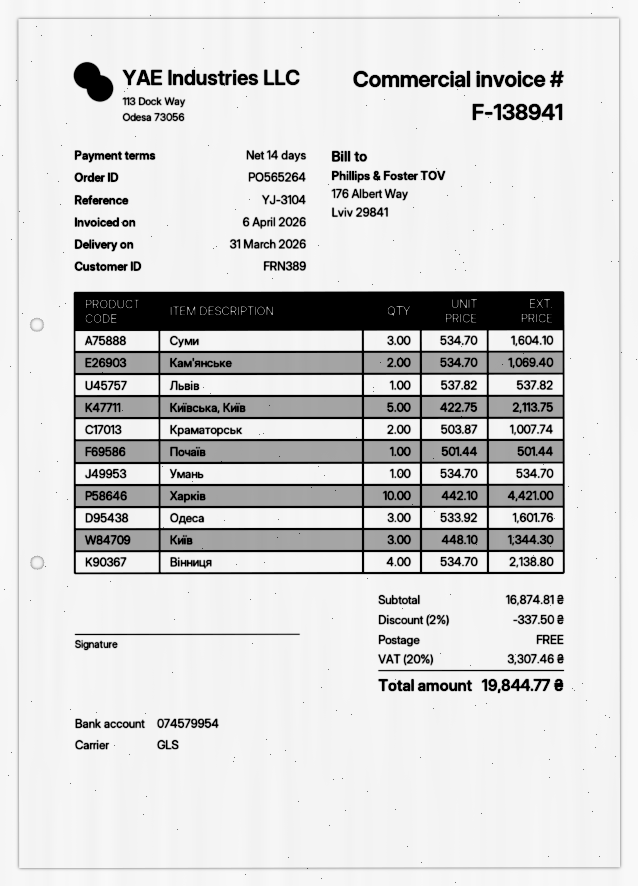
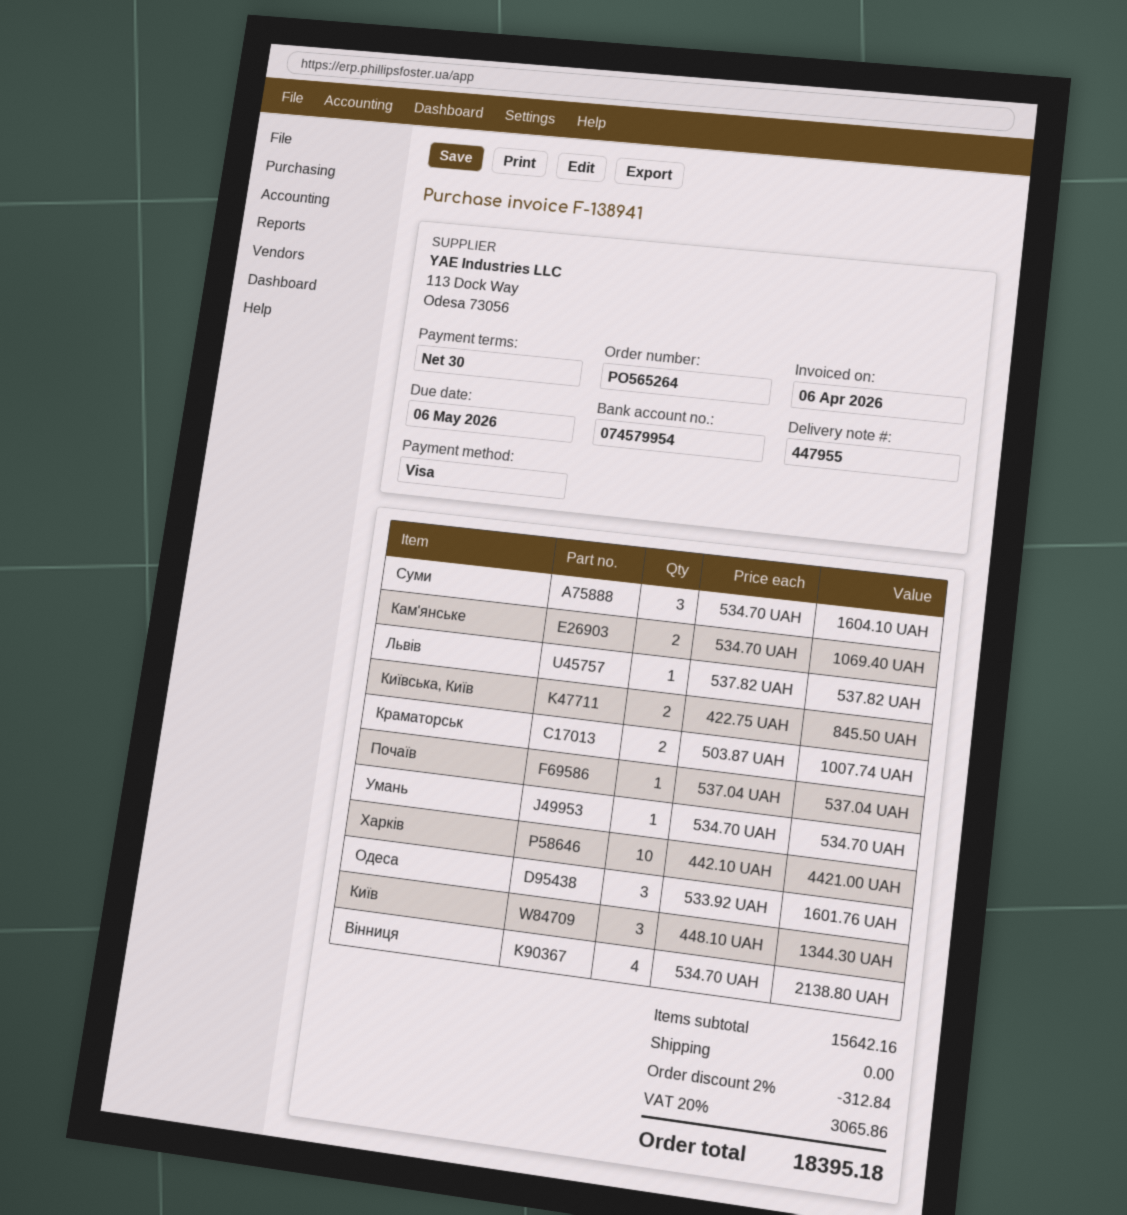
payment terms: 14 days -> 30 days
Київська, Київ: 5 x 422.75 = 2113.75 -> 2 x 422.75 = 845.50
Почаїв: 1 x 501.44 = 501.44 -> 1 x 537.04 = 537.04
subtotal: 16874.81 -> 15642.16
discount: 2% = 337.50 -> 2% = 312.84
tax: 20% = 3307.46 -> 20% = 3065.86
total: 19844.77 -> 18395.18

